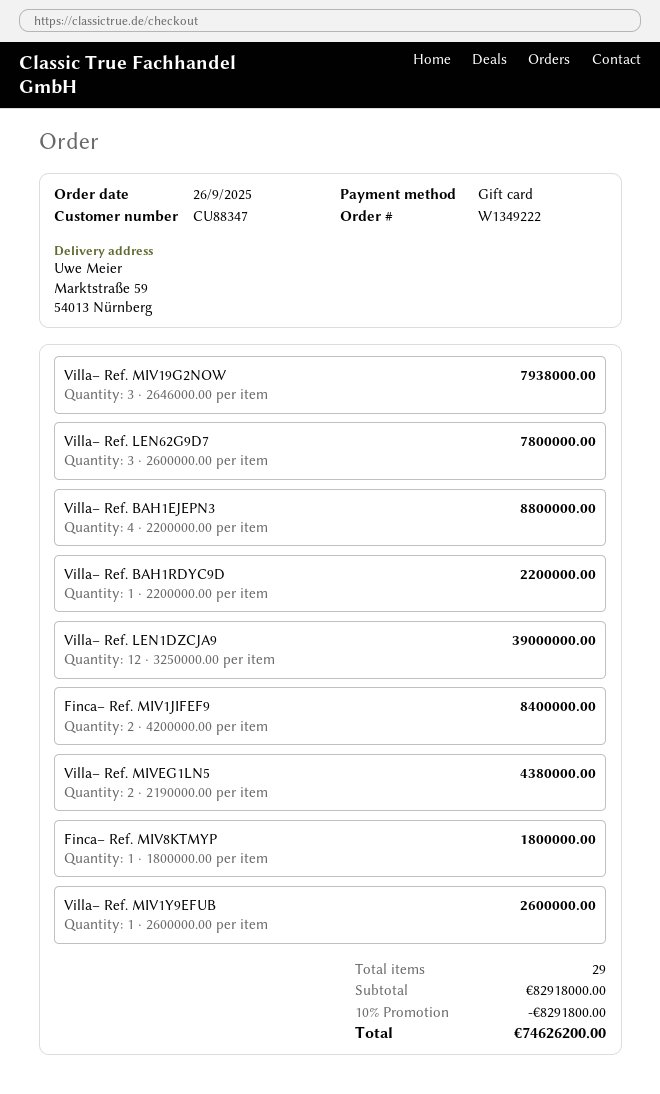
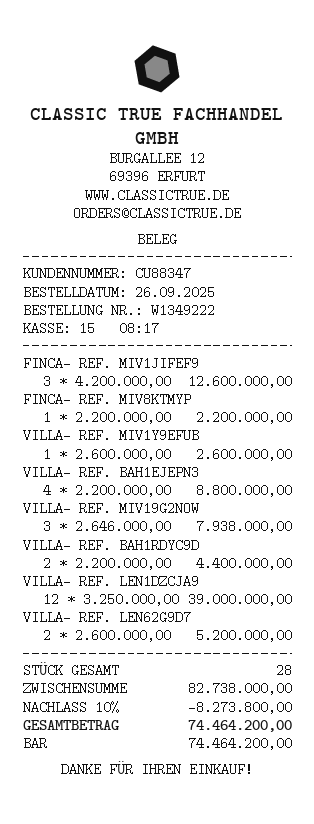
payment method: gift card -> cash
Villa– Ref. LEN62G9D7: 3 x 2600000.00 = 7800000.00 -> 2 x 2600000.00 = 5200000.00
Villa– Ref. BAH1RDYC9D: 1 x 2200000.00 = 2200000.00 -> 2 x 2200000.00 = 4400000.00
Finca– Ref. MIV1JIFEF9: 2 x 4200000.00 = 8400000.00 -> 3 x 4200000.00 = 12600000.00
Villa– Ref. MIVEG1LN5: 2 x 2190000.00 = 4380000.00 -> none
Finca– Ref. MIV8KTMYP: 1 x 1800000.00 = 1800000.00 -> 1 x 2200000.00 = 2200000.00
total quantity: 29 -> 28
subtotal: 82918000.00 -> 82738000.00
discount: 10% = 8291800.00 -> 10% = 8273800.00
total: 74626200.00 -> 74464200.00

